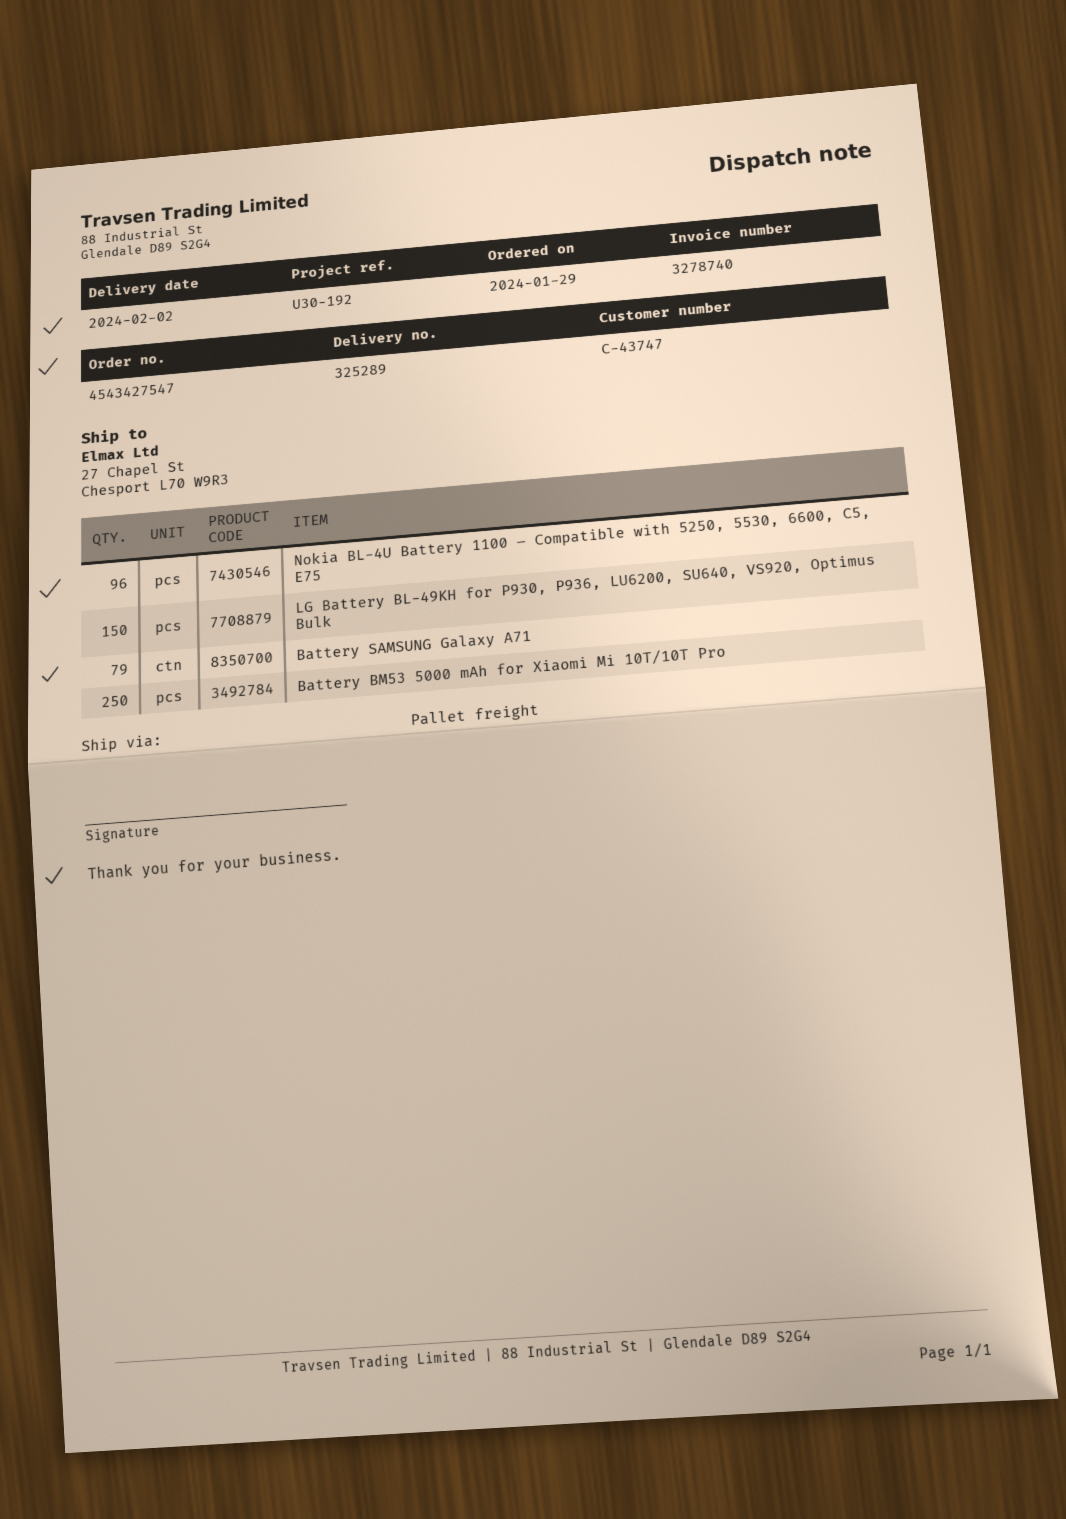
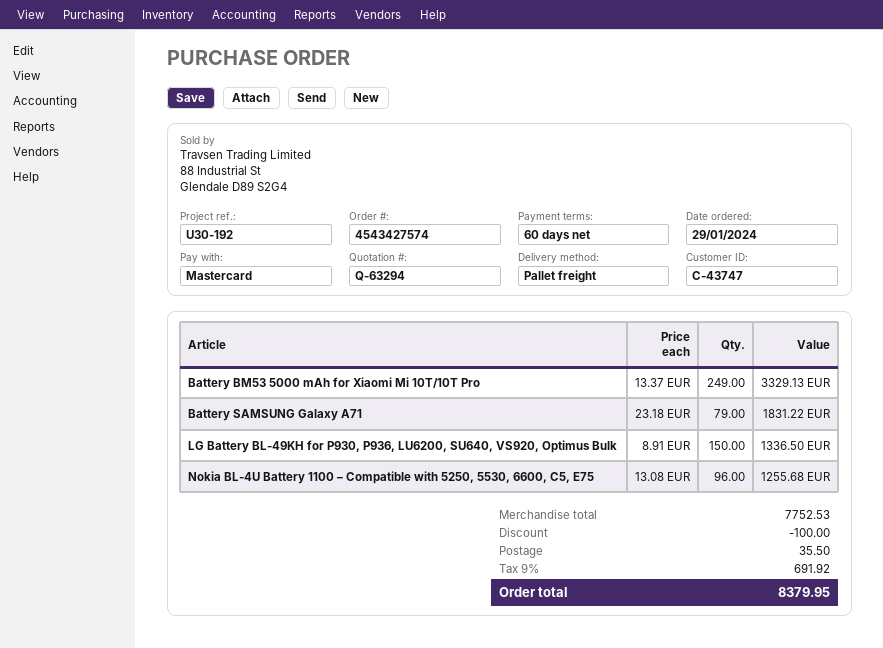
order number: 4543427547 -> 4543427574
Battery BM53 5000 mAh for Xiaomi Mi 10T/10T Pro: 250 -> 249

